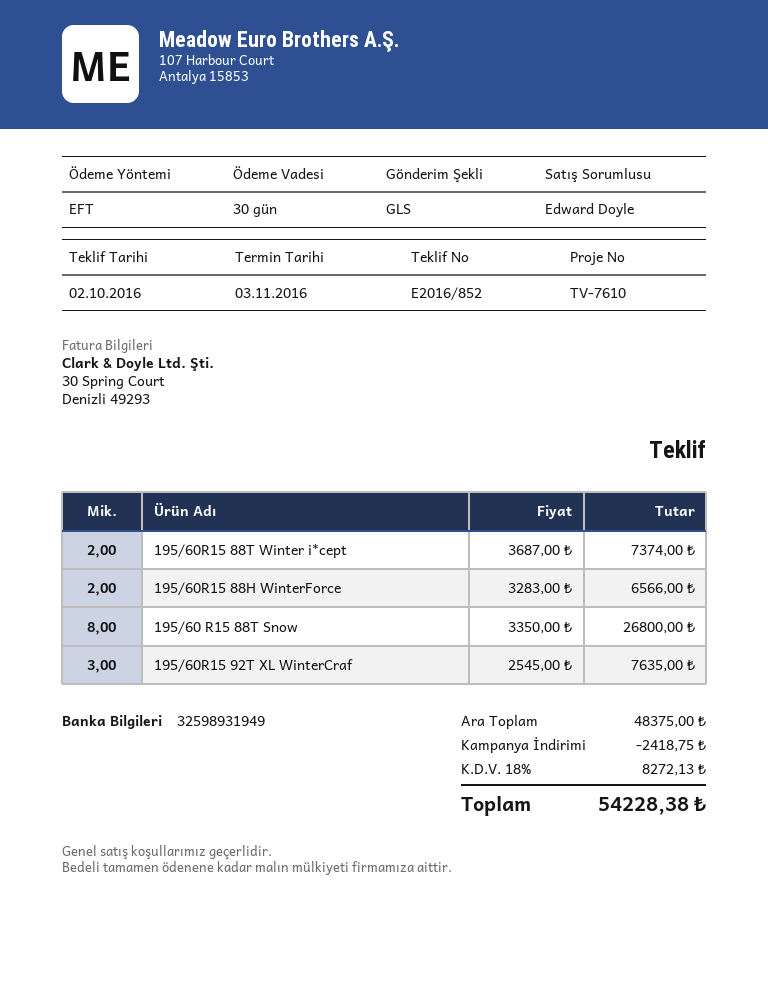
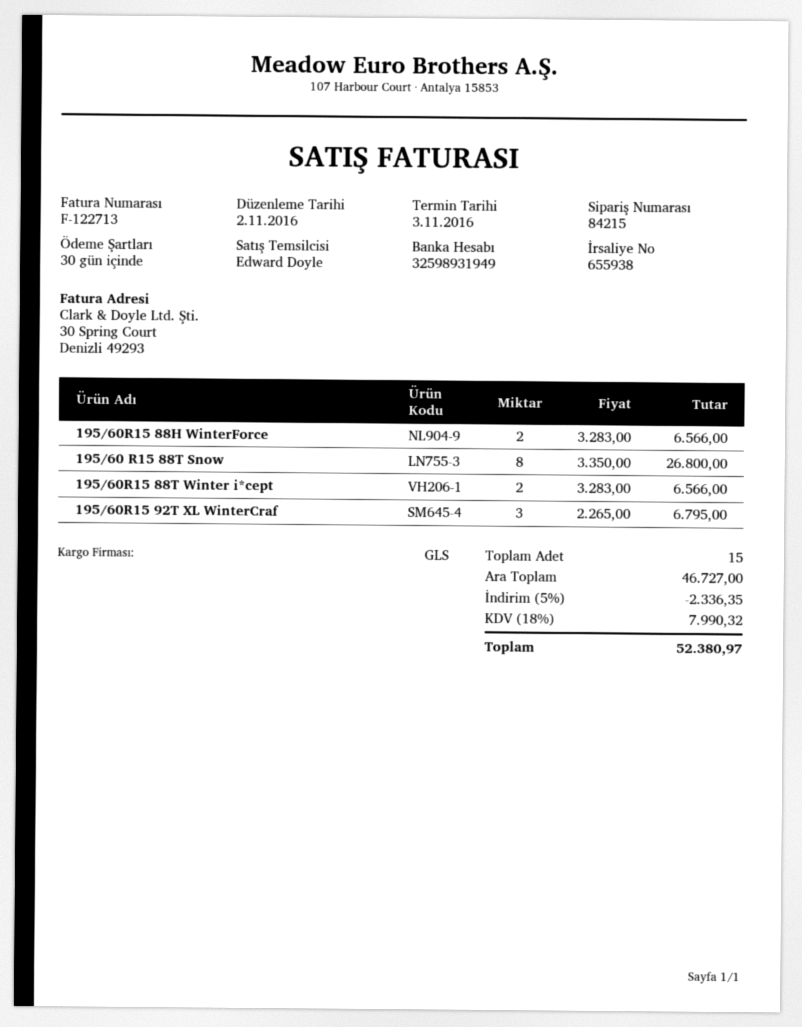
195/60R15 88T Winter i*cept: 2 x 3687.00 = 7374.00 -> 2 x 3283.00 = 6566.00
195/60R15 92T XL WinterCraf: 3 x 2545.00 = 7635.00 -> 3 x 2265.00 = 6795.00
subtotal: 48375.00 -> 46727.00
discount: 2418.75 -> 2336.35
tax: 18% = 8272.13 -> 18% = 7990.32
total: 54228.38 -> 52380.97

